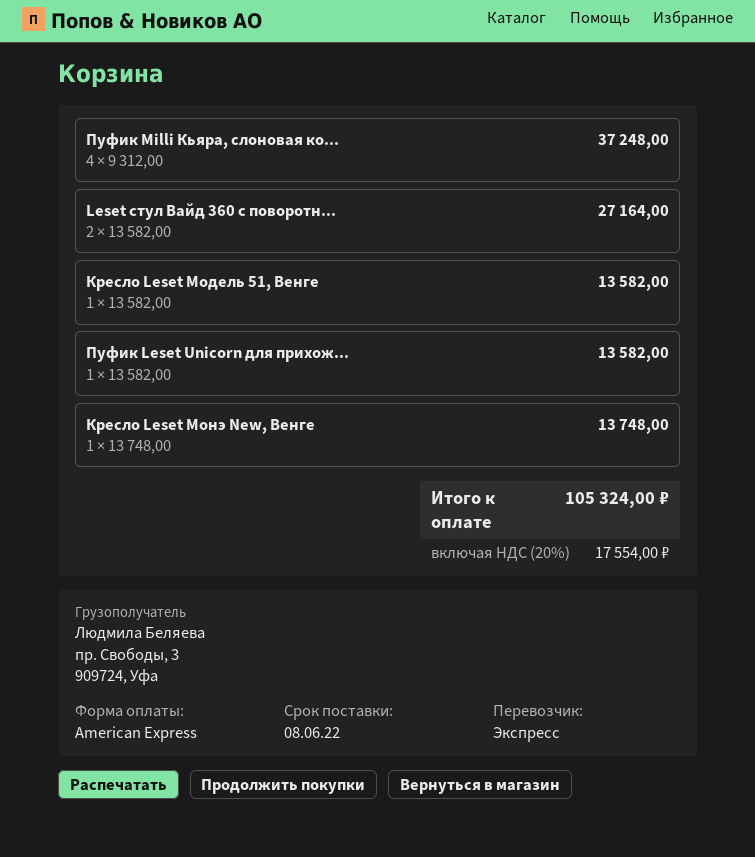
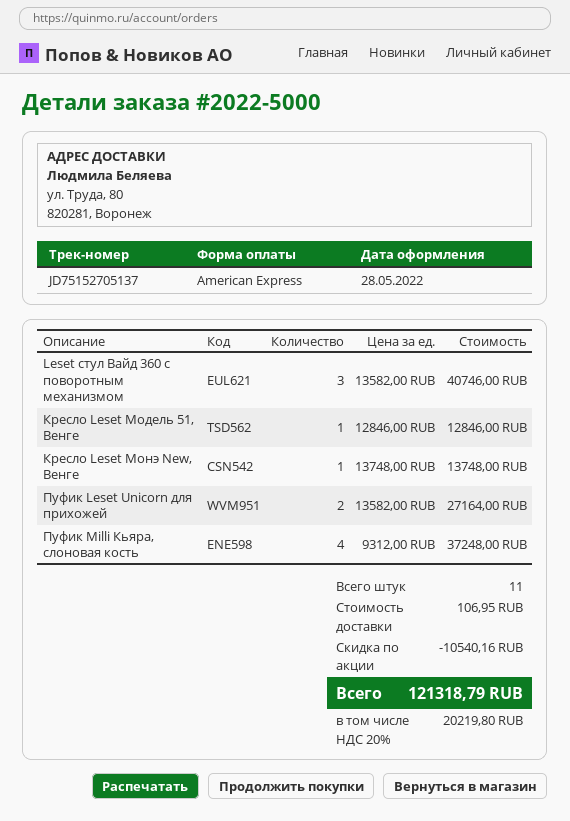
ship to: пр. Свободы, 3, 909724, Уфа -> ул. Труда, 80, 820281, Воронеж
Leset стул Вайд 360 с поворотн...: 2 x 13582.00 = 27164.00 -> 3 x 13582.00 = 40746.00
Кресло Leset Модель 51, Венге: 1 x 13582.00 = 13582.00 -> 1 x 12846.00 = 12846.00
Пуфик Leset Unicorn для прихож...: 1 x 13582.00 = 13582.00 -> 2 x 13582.00 = 27164.00
discount: none -> 10540.16
shipping: none -> 106.95
tax: 20% = 17554.00 -> 20% = 20219.80
total: 105324.00 -> 121318.79

